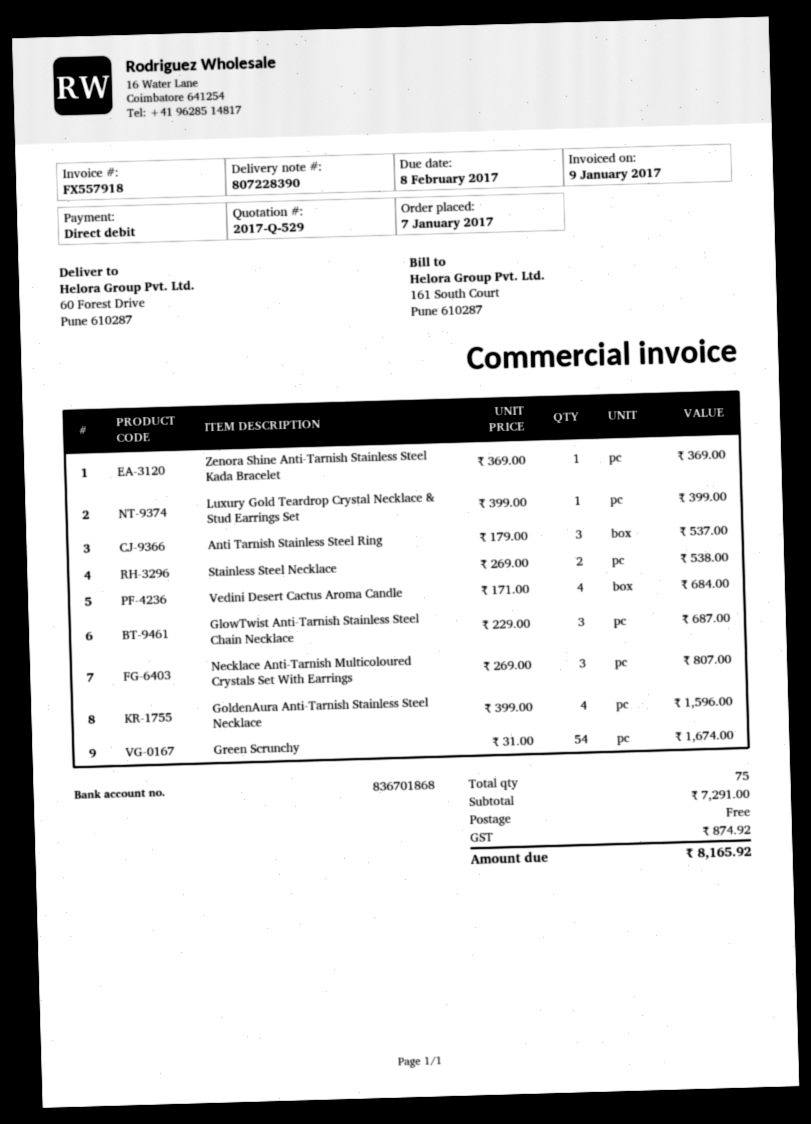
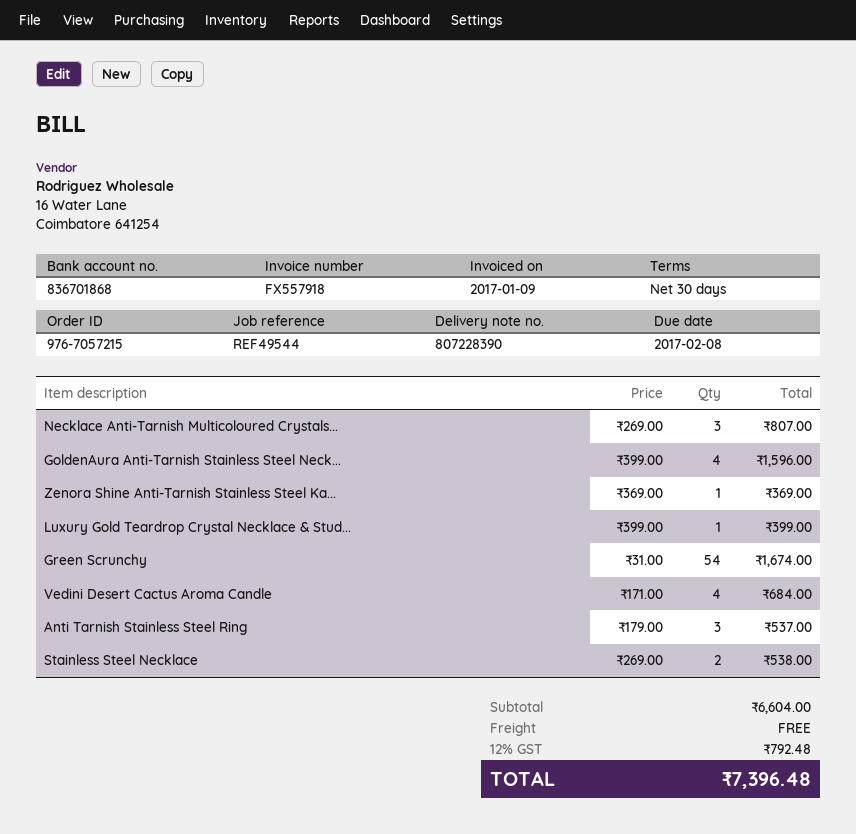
GlowTwist Anti-Tarnish Stainless Steel Chain Necklace: 3 x 229.00 = 687.00 -> none
subtotal: 7291.00 -> 6604.00
tax: 874.92 -> 792.48
total: 8165.92 -> 7396.48

